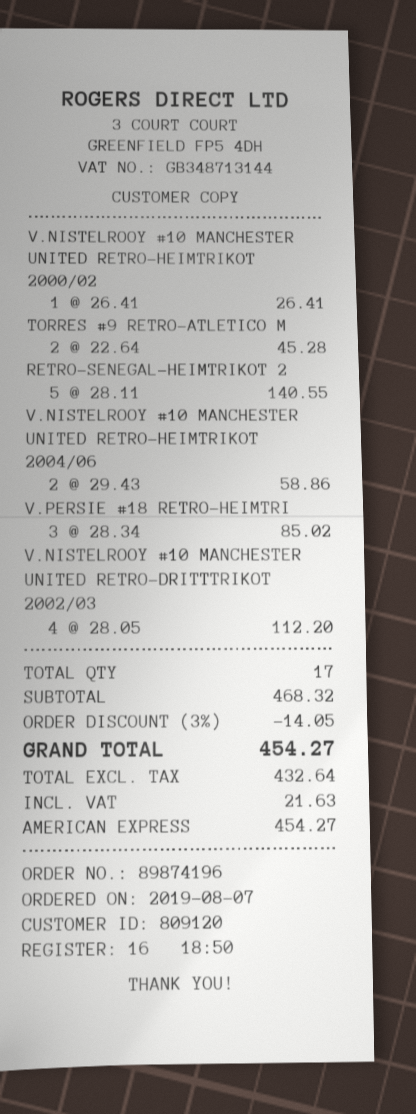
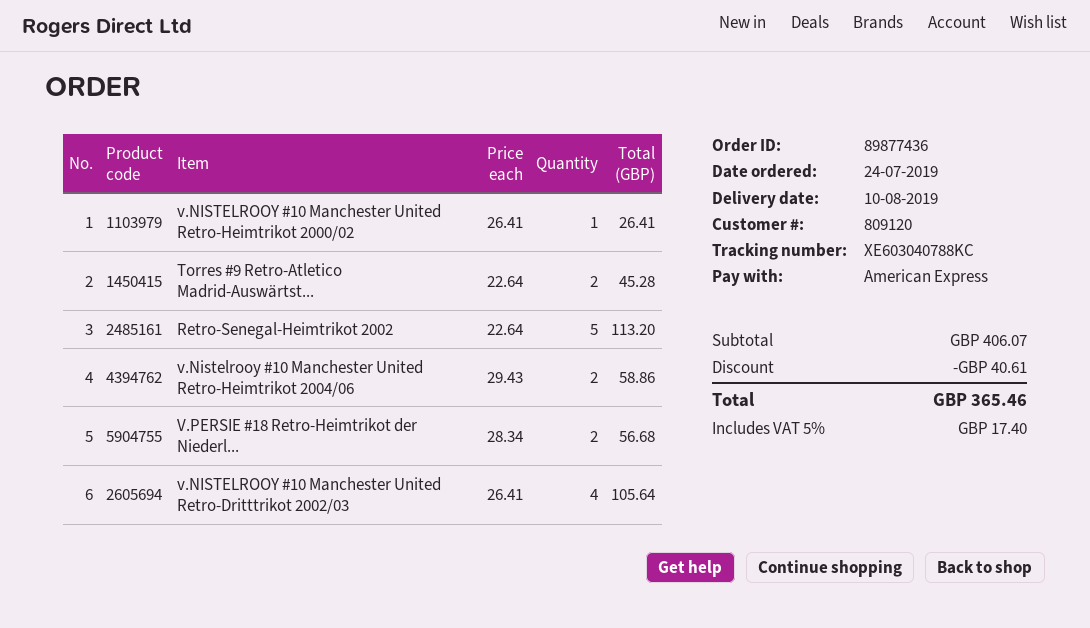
order number: 89874196 -> 89877436
order date: 2019-08-07 -> 2019-07-24
RETRO-SENEGAL-HEIMTRIKOT 2: 5 x 28.11 = 140.55 -> 5 x 22.64 = 113.20
V.PERSIE #18 RETRO-HEIMTRI: 3 x 28.34 = 85.02 -> 2 x 28.34 = 56.68
V.NISTELROOY #10 MANCHESTER UNITED RETRO-DRITTTRIKOT 2002/03: 4 x 28.05 = 112.20 -> 4 x 26.41 = 105.64
subtotal: 468.32 -> 406.07
discount: 14.05 -> 40.61
tax: 21.63 -> 17.40
total: 454.27 -> 365.46

